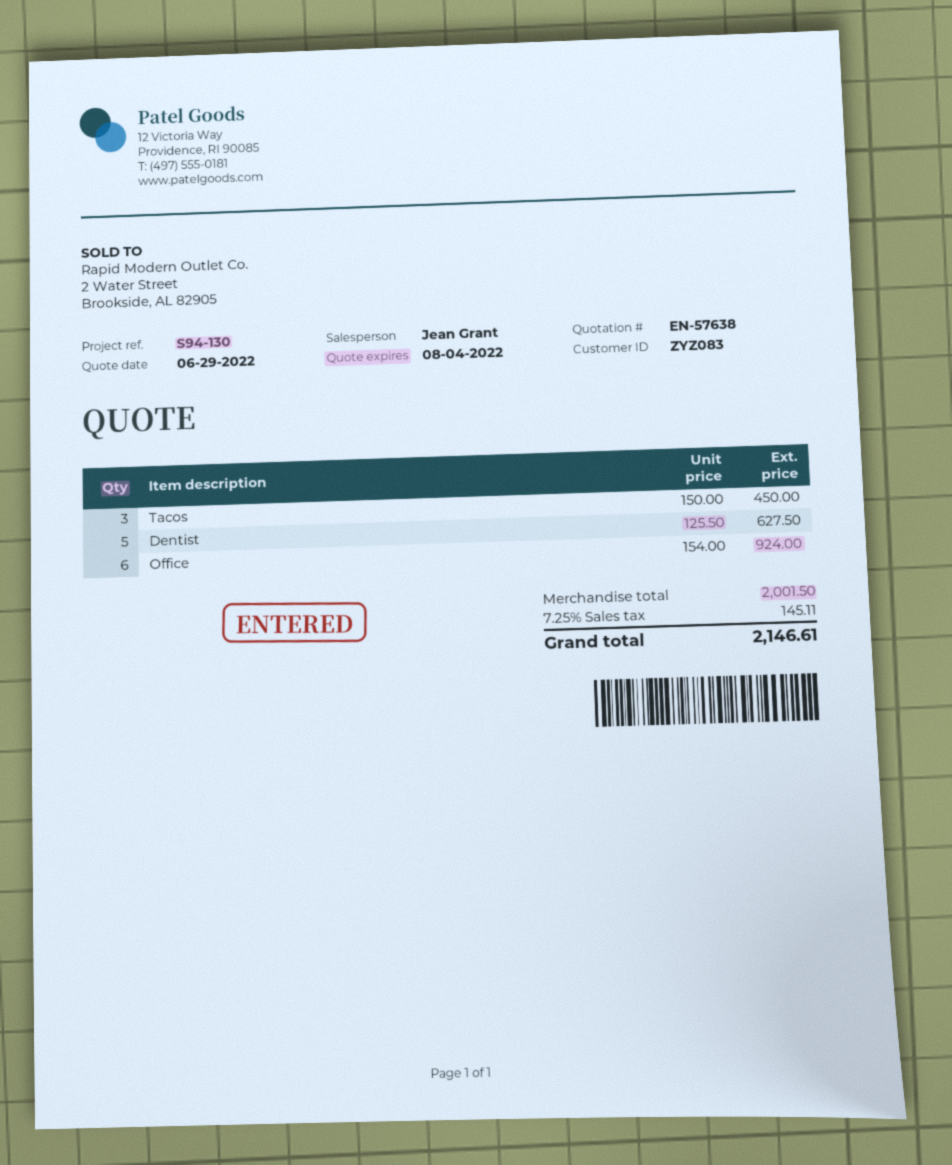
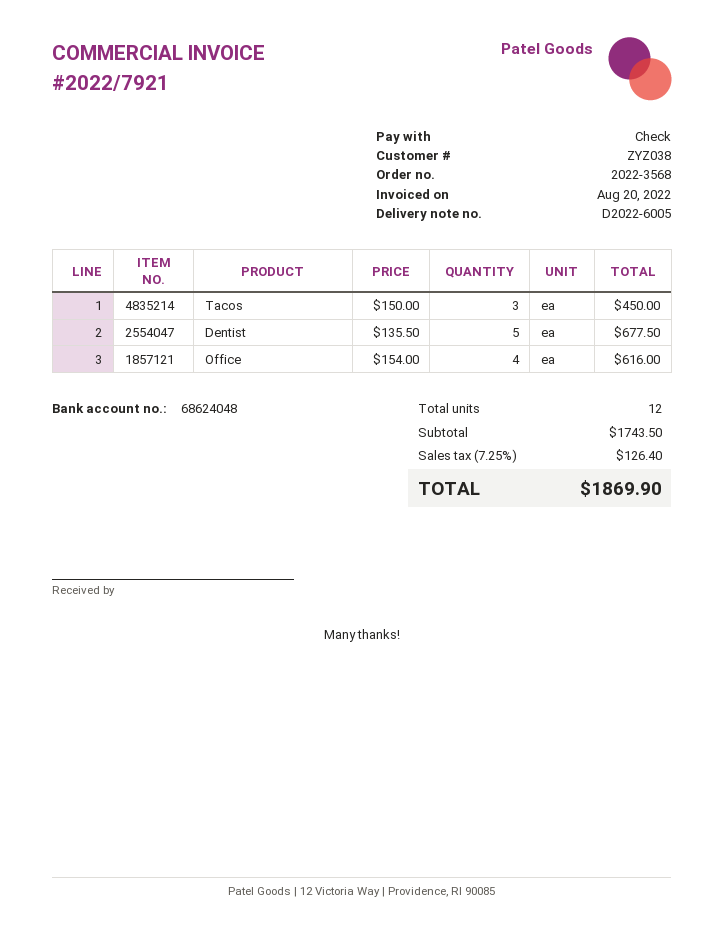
customer number: ZYZ083 -> ZYZ038
Dentist: 5 x 125.50 = 627.50 -> 5 x 135.50 = 677.50
Office: 6 x 154.00 = 924.00 -> 4 x 154.00 = 616.00
subtotal: 2001.50 -> 1743.50
tax: 7.25% = 145.11 -> 7.25% = 126.40
total: 2146.61 -> 1869.90

